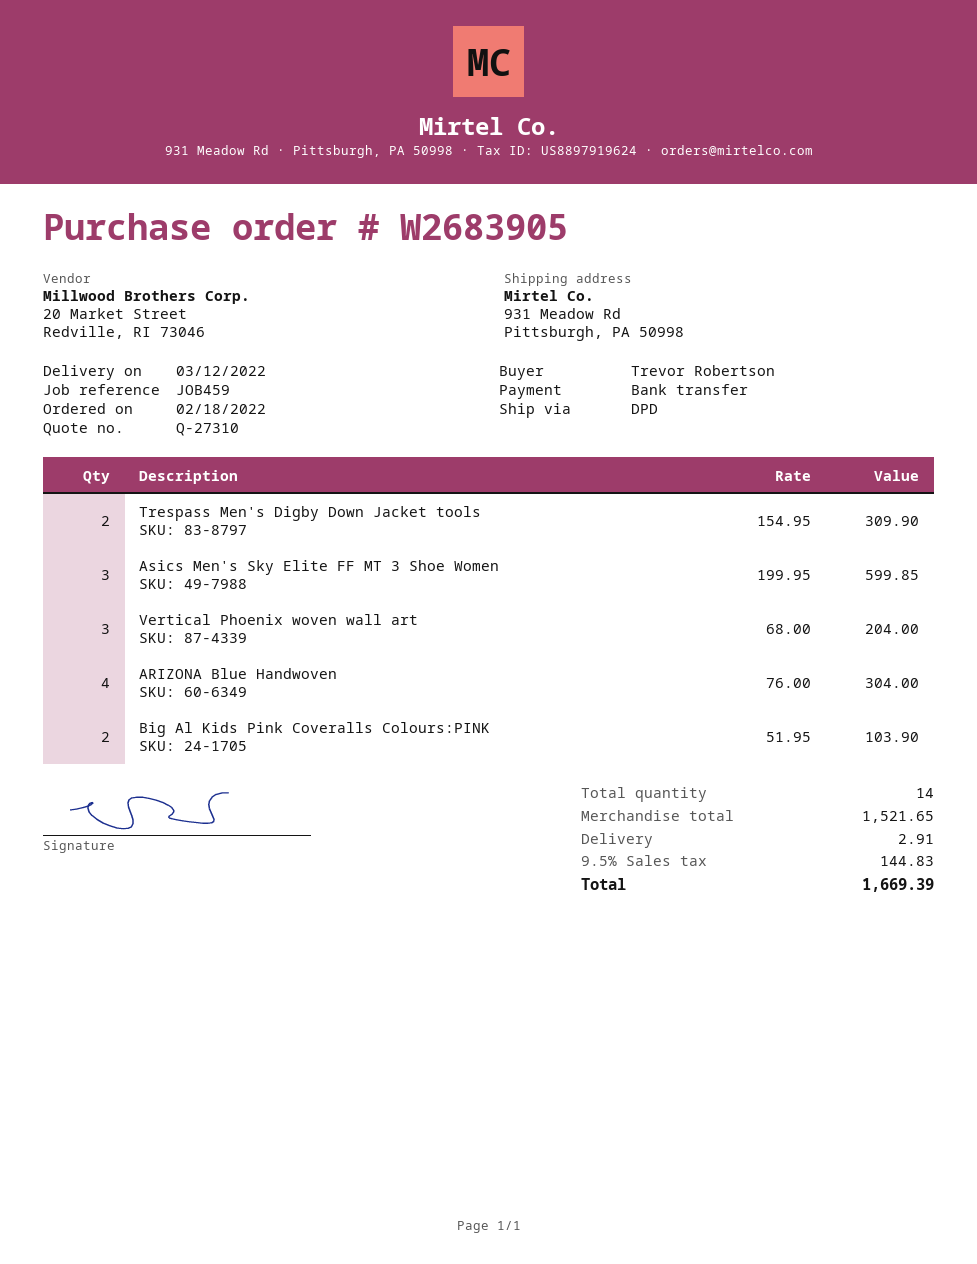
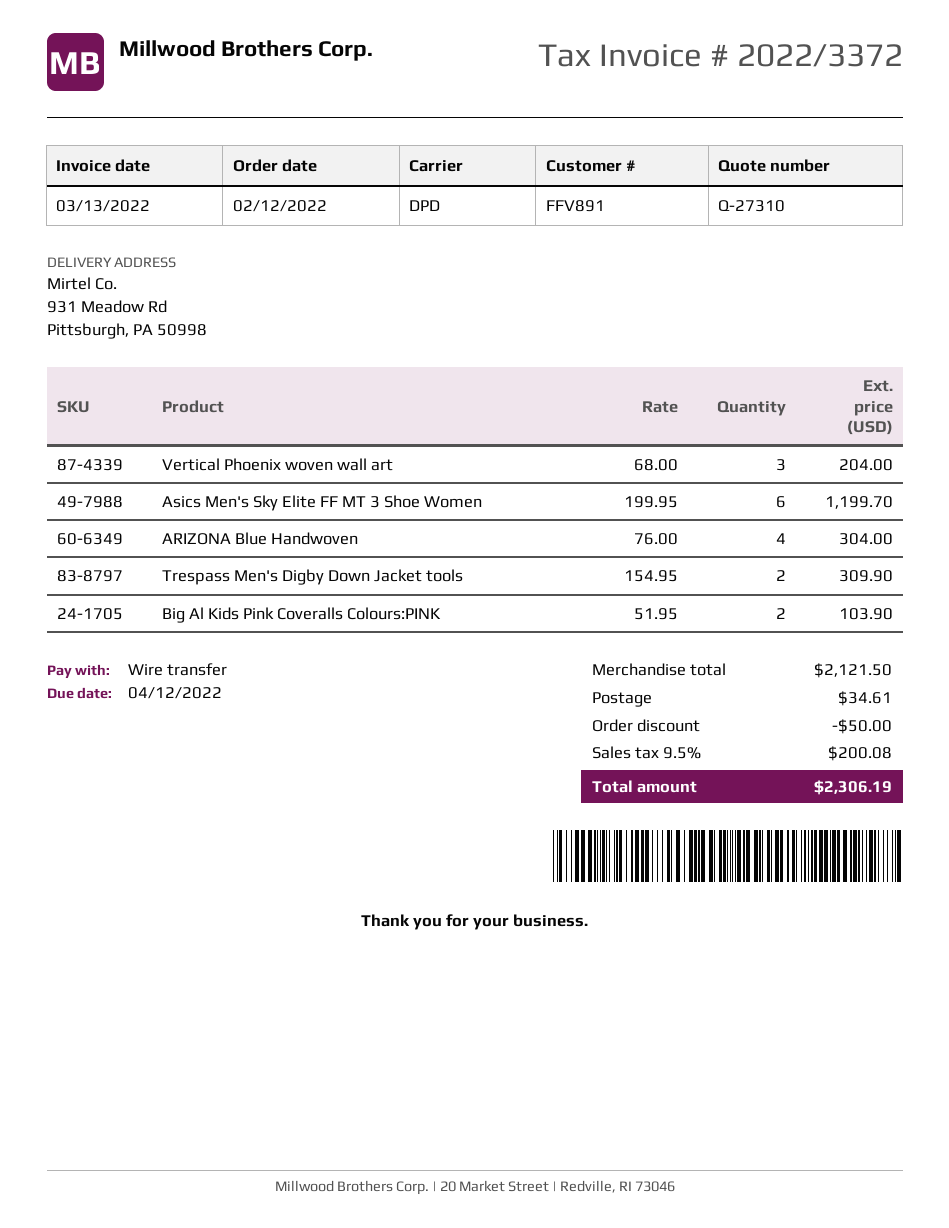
order date: 2022-02-18 -> 2022-02-12
Asics Men's Sky Elite FF MT 3 Shoe Women: 3 x 199.95 = 599.85 -> 6 x 199.95 = 1199.70
subtotal: 1521.65 -> 2121.50
discount: none -> 50.00
shipping: 2.91 -> 34.61
tax: 9.5% = 144.83 -> 9.5% = 200.08
total: 1669.39 -> 2306.19

